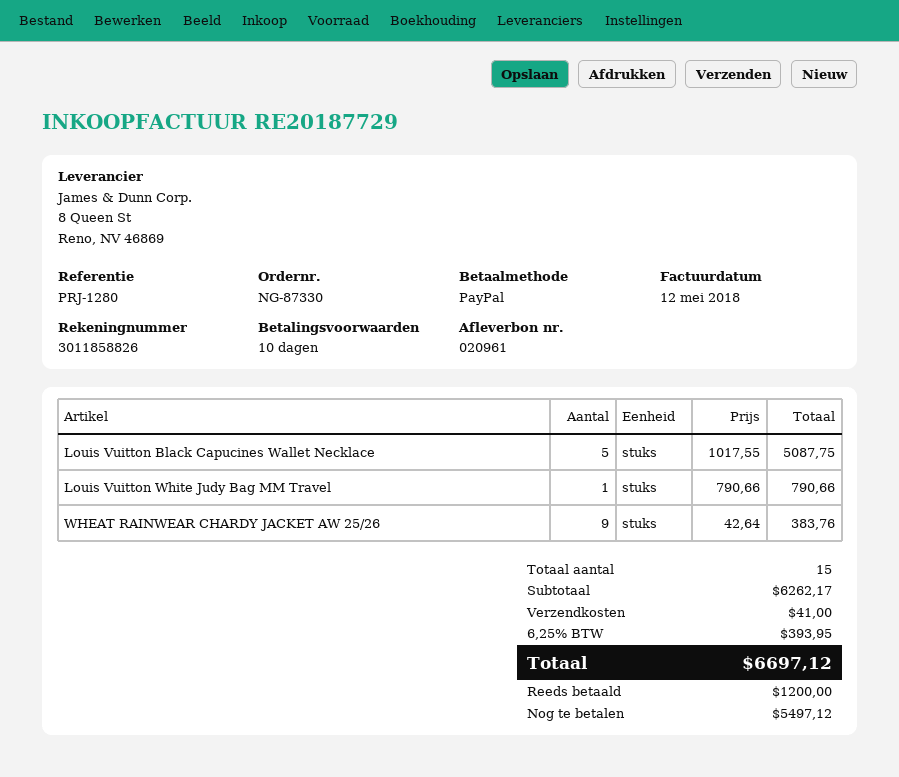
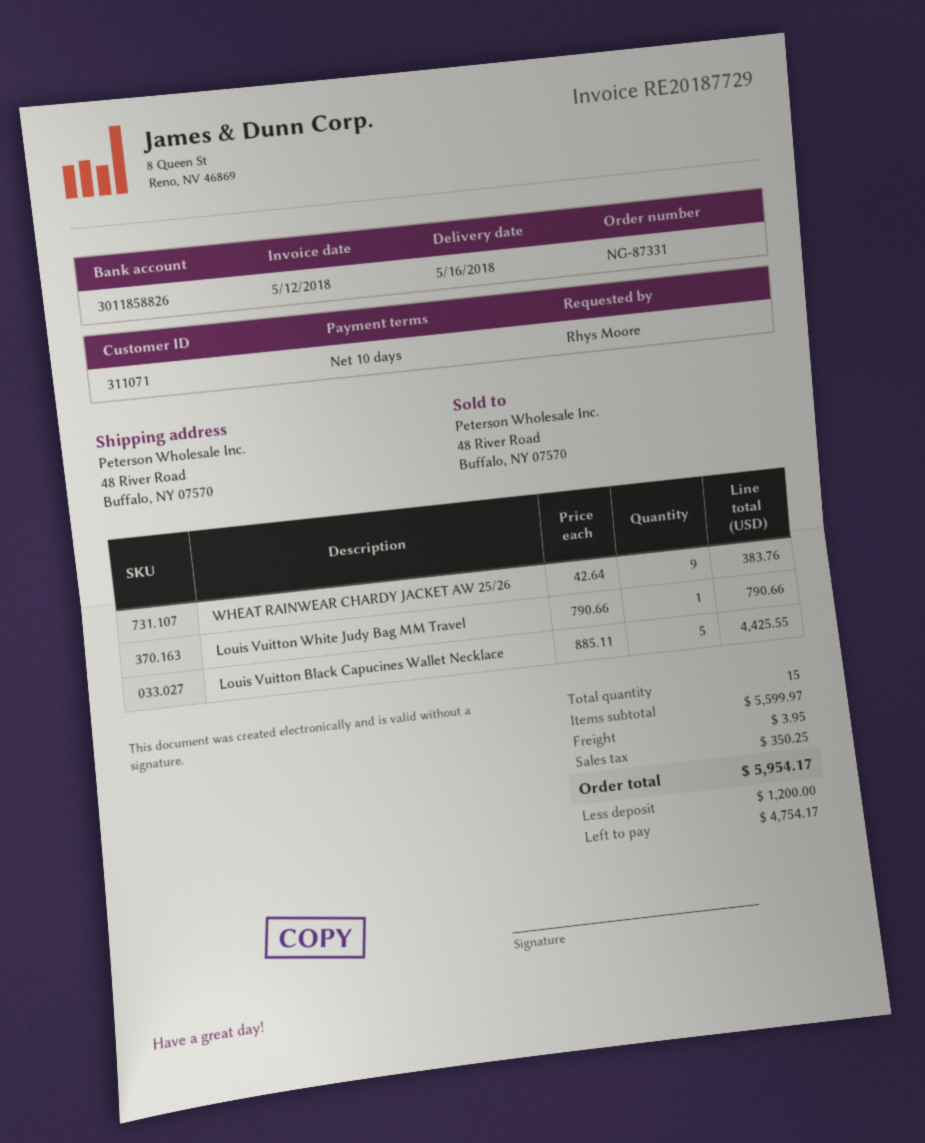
order number: NG-87330 -> NG-87331
Louis Vuitton Black Capucines Wallet Necklace: 5 x 1017.55 = 5087.75 -> 5 x 885.11 = 4425.55
subtotal: 6262.17 -> 5599.97
shipping: 41.00 -> 3.95
tax: 393.95 -> 350.25
total: 6697.12 -> 5954.17
balance: 5497.12 -> 4754.17

